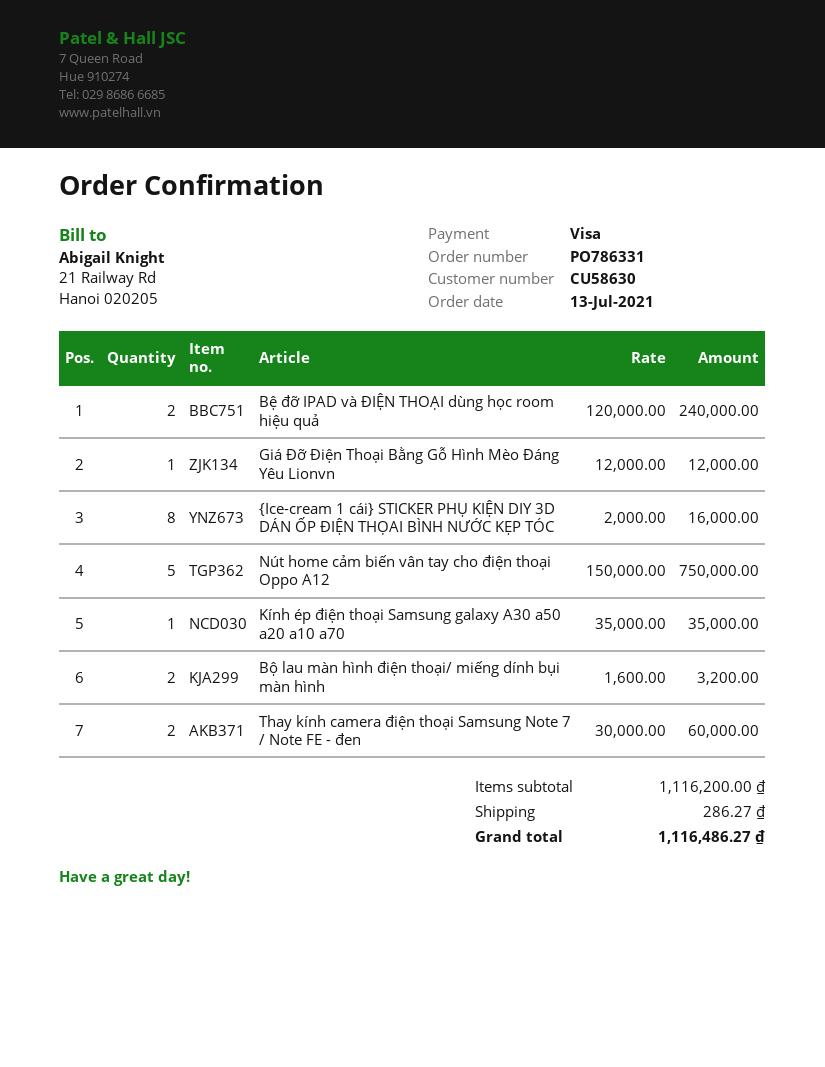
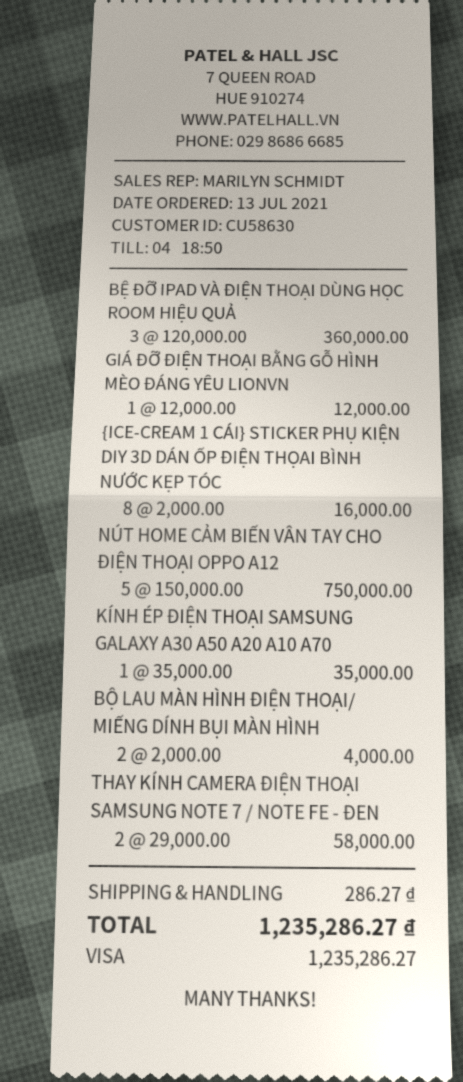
Bệ đỡ IPAD và ĐIỆN THOẠI dùng học room hiệu quả: 2 x 120000.00 = 240000.00 -> 3 x 120000.00 = 360000.00
Bộ lau màn hình điện thoại/ miếng dính bụi màn hình: 2 x 1600.00 = 3200.00 -> 2 x 2000.00 = 4000.00
Thay kính camera điện thoại Samsung Note 7 / Note FE - đen: 2 x 30000.00 = 60000.00 -> 2 x 29000.00 = 58000.00
total: 1116486.27 -> 1235286.27

